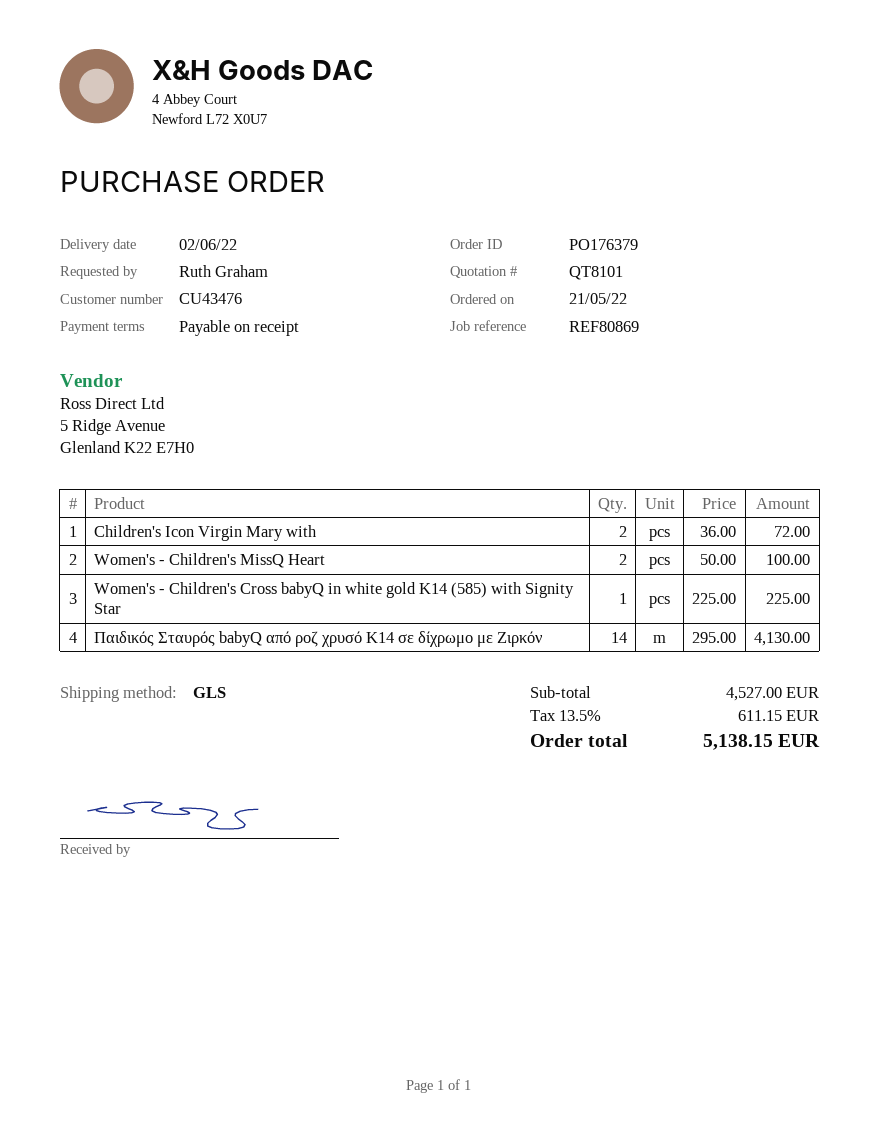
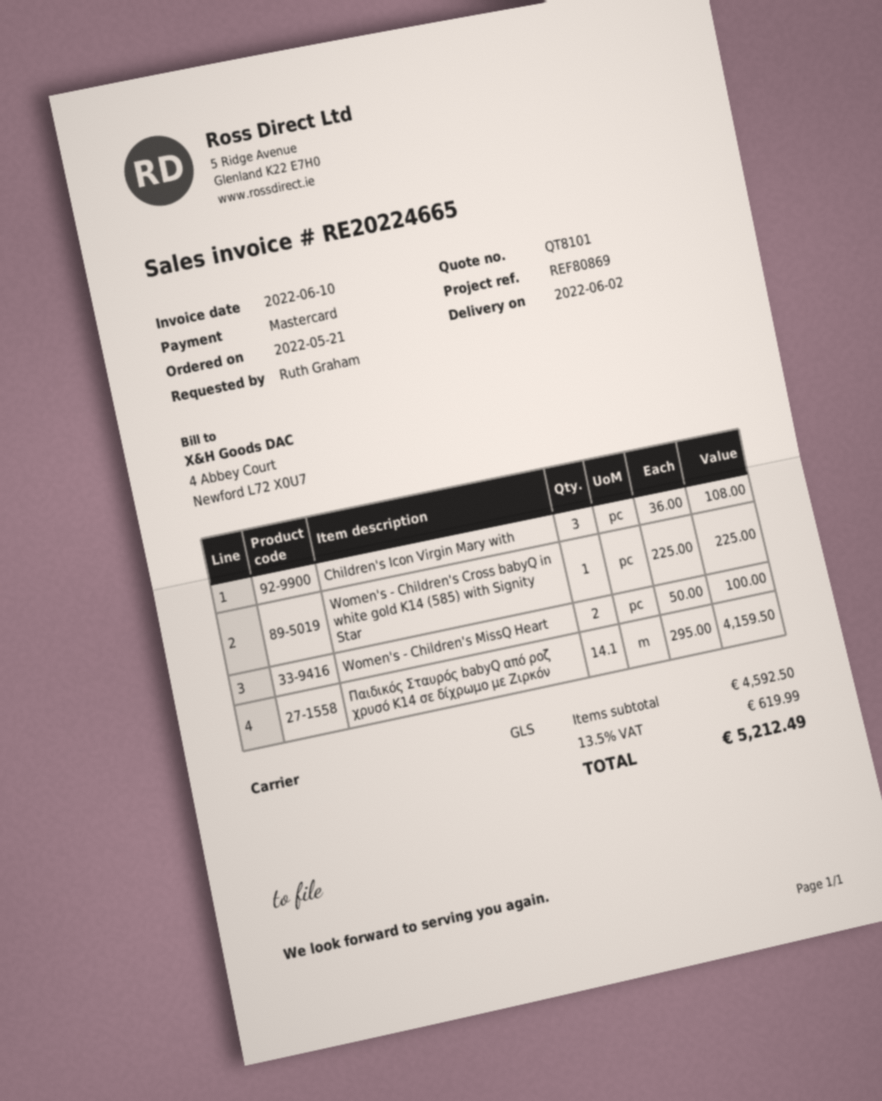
Children's Icon Virgin Mary with: 2 x 36.00 = 72.00 -> 3 x 36.00 = 108.00
Παιδικός Σταυρός babyQ από ροζ χρυσό Κ14 σε δίχρωμο με Ζιρκόν: 14 x 295.00 = 4130.00 -> 14.1 x 295.00 = 4159.50
subtotal: 4527.00 -> 4592.50
tax: 13.5% = 611.15 -> 13.5% = 619.99
total: 5138.15 -> 5212.49

